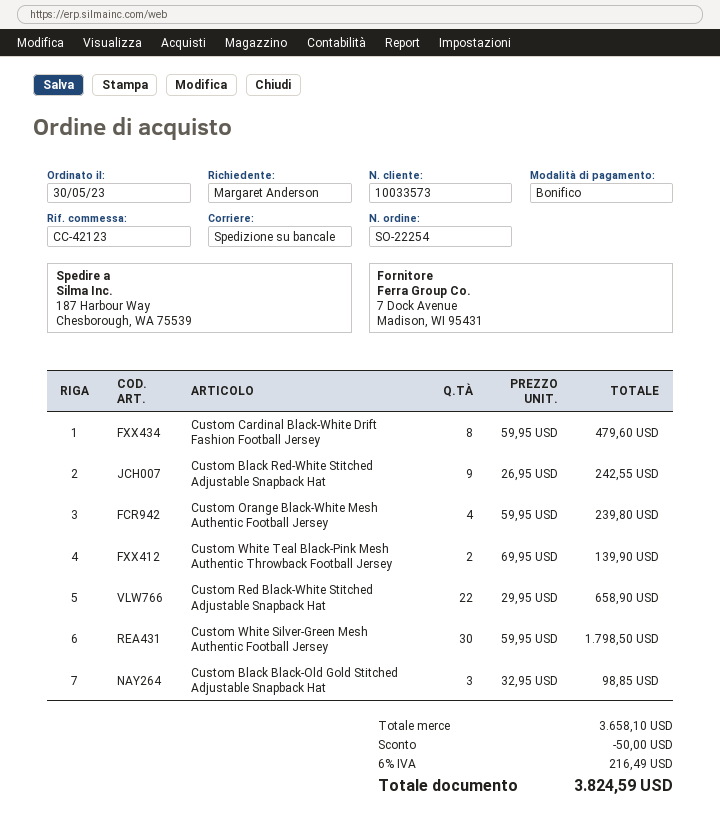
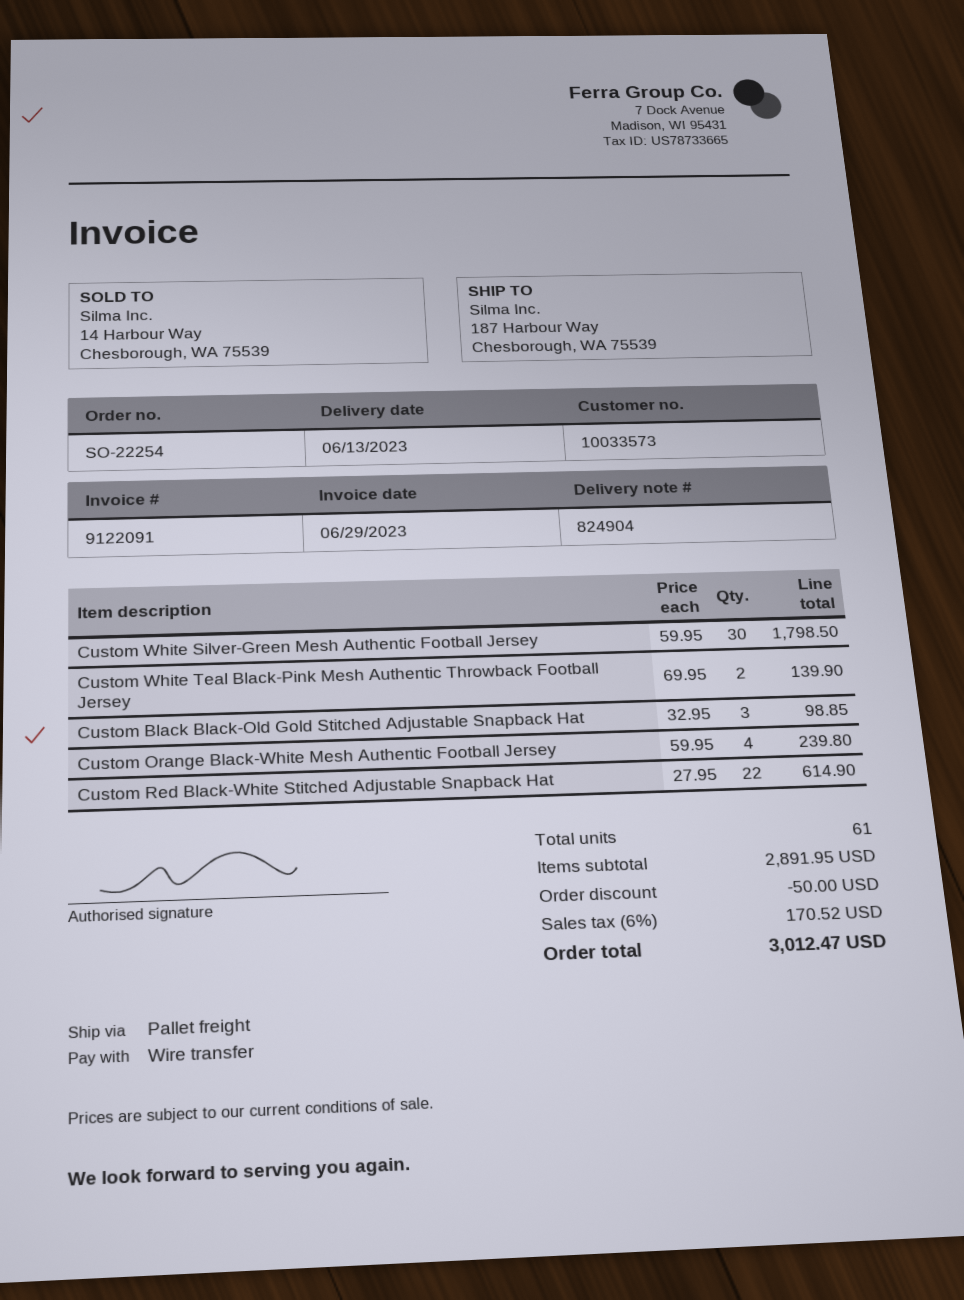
Custom Cardinal Black-White Drift Fashion Football Jersey: 8 x 59.95 = 479.60 -> none
Custom Black Red-White Stitched Adjustable Snapback Hat: 9 x 26.95 = 242.55 -> none
Custom Red Black-White Stitched Adjustable Snapback Hat: 22 x 29.95 = 658.90 -> 22 x 27.95 = 614.90
subtotal: 3658.10 -> 2891.95
tax: 6% = 216.49 -> 6% = 170.52
total: 3824.59 -> 3012.47

